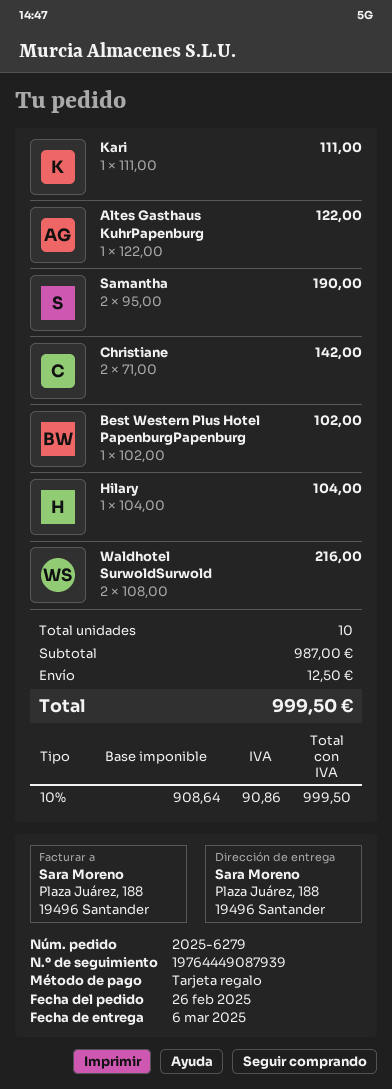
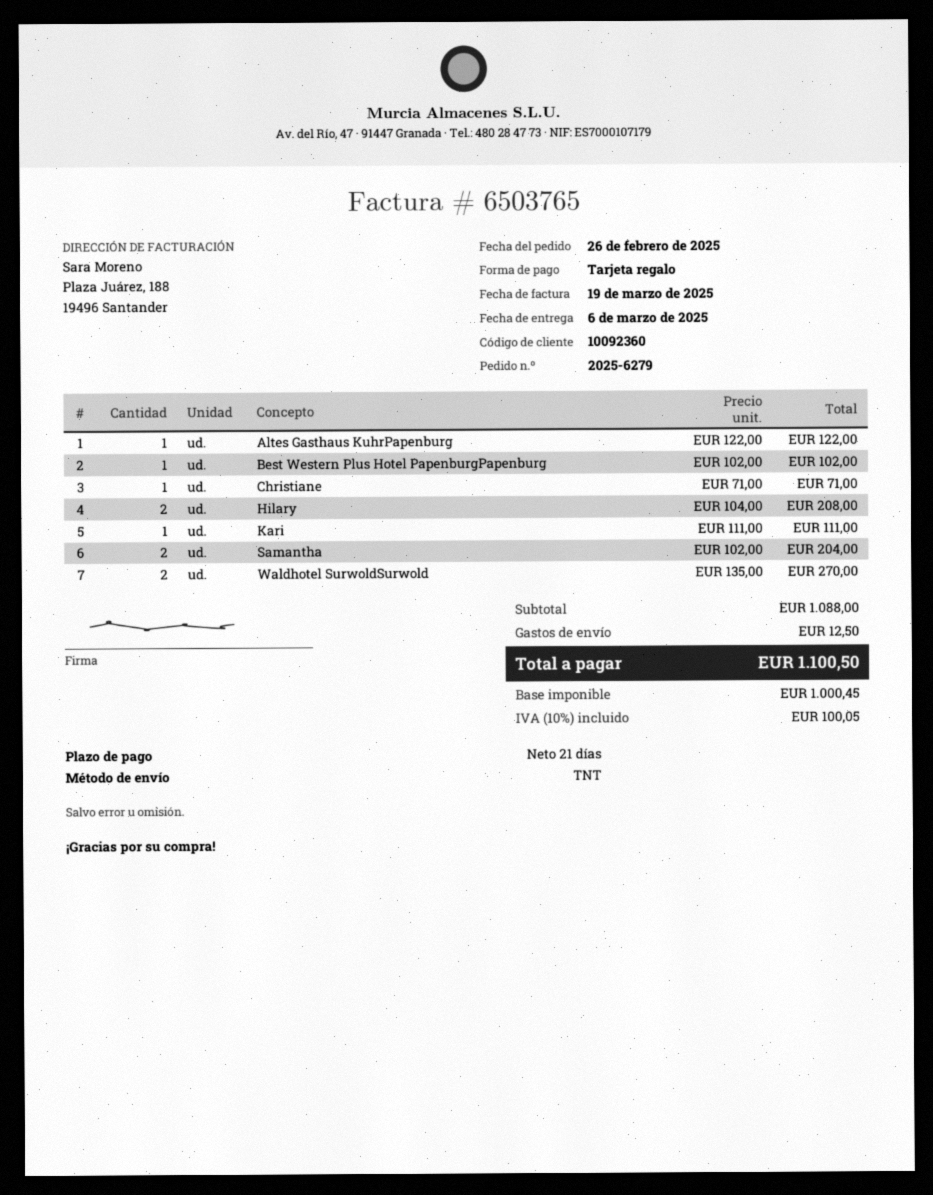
Samantha: 2 x 95.00 = 190.00 -> 2 x 102.00 = 204.00
Christiane: 2 x 71.00 = 142.00 -> 1 x 71.00 = 71.00
Hilary: 1 x 104.00 = 104.00 -> 2 x 104.00 = 208.00
Waldhotel SurwoldSurwold: 2 x 108.00 = 216.00 -> 2 x 135.00 = 270.00
subtotal: 987.00 -> 1088.00
net: 908.64 -> 1000.45
tax: 10% = 90.86 -> 10% = 100.05
total: 999.50 -> 1100.50

